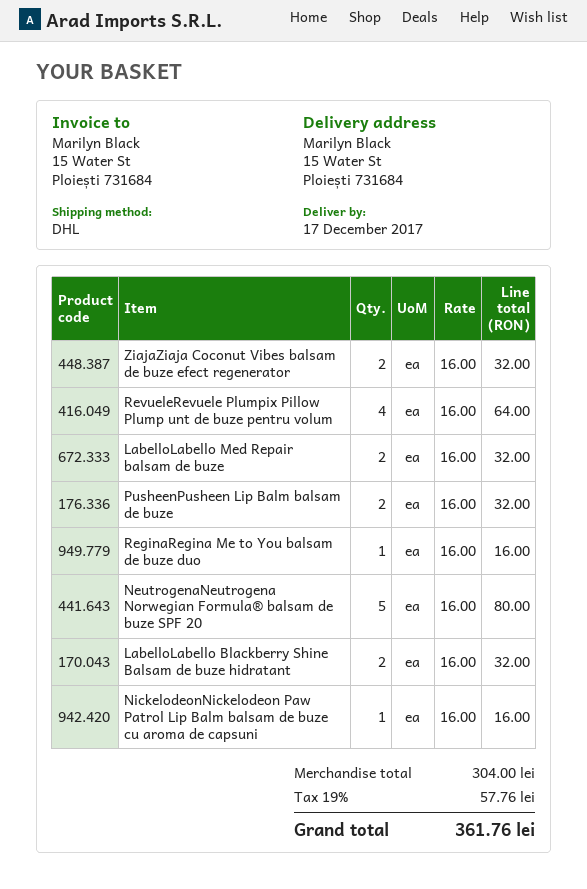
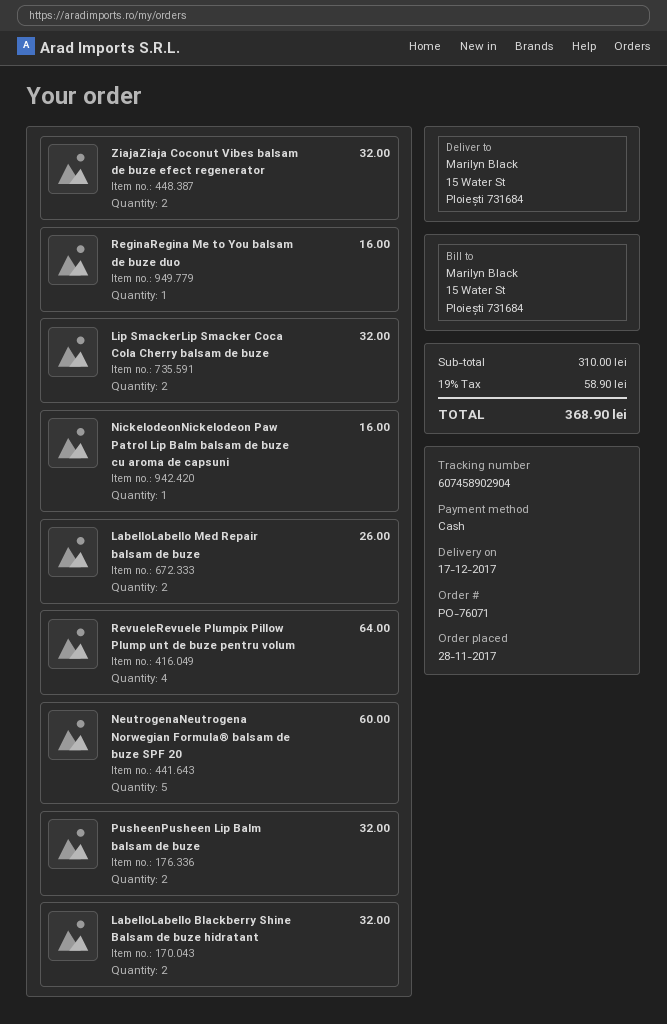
LabelloLabello Med Repair balsam de buze: 2 for 32.00 -> 2 for 26.00
NeutrogenaNeutrogena Norwegian Formula® balsam de buze SPF 20: 5 for 80.00 -> 5 for 60.00
Lip SmackerLip Smacker Coca Cola Cherry balsam de buze: none -> 2 for 32.00
subtotal: 304.00 -> 310.00
tax: 19% = 57.76 -> 19% = 58.90
total: 361.76 -> 368.90

